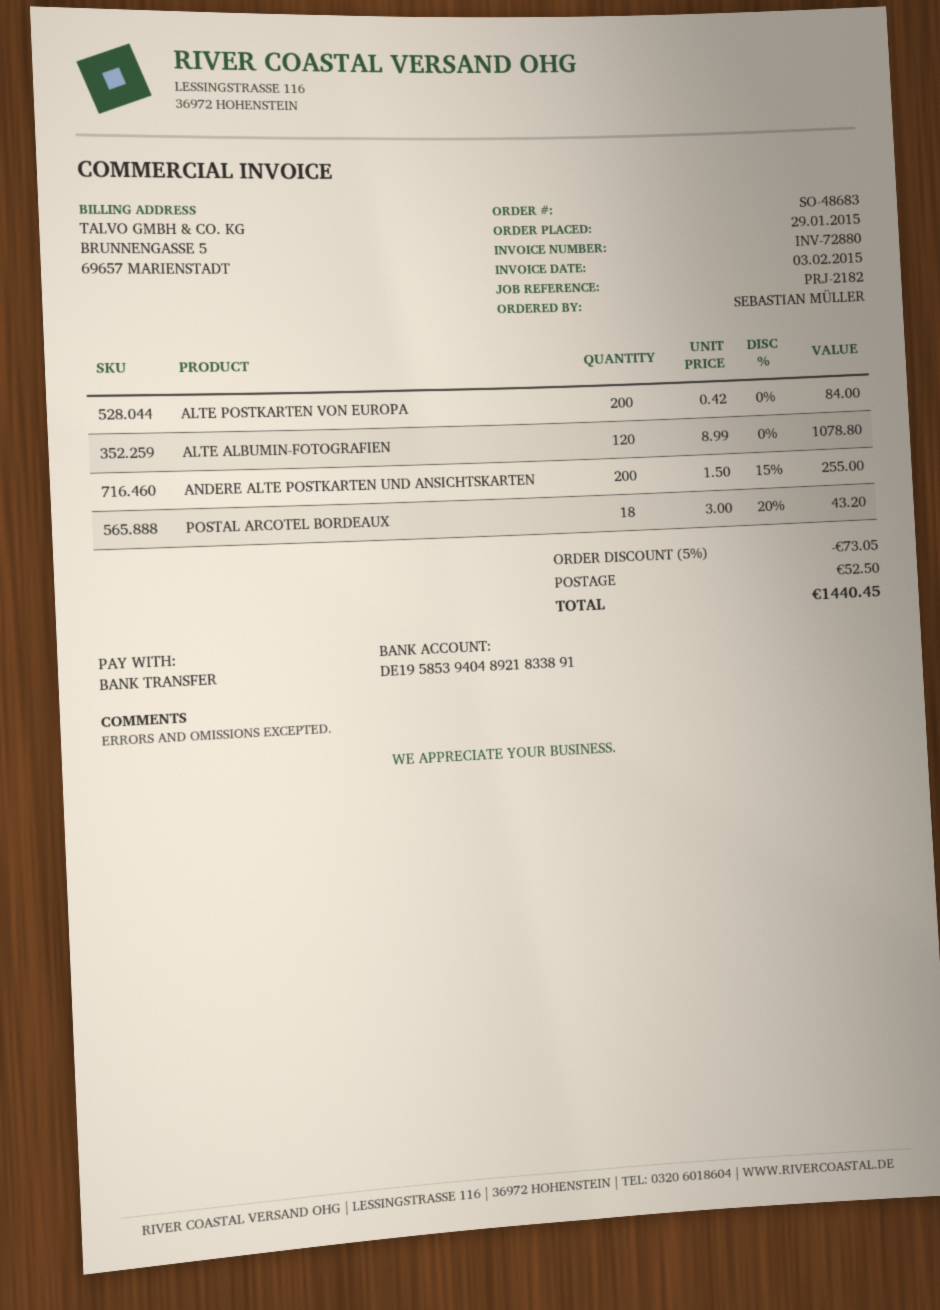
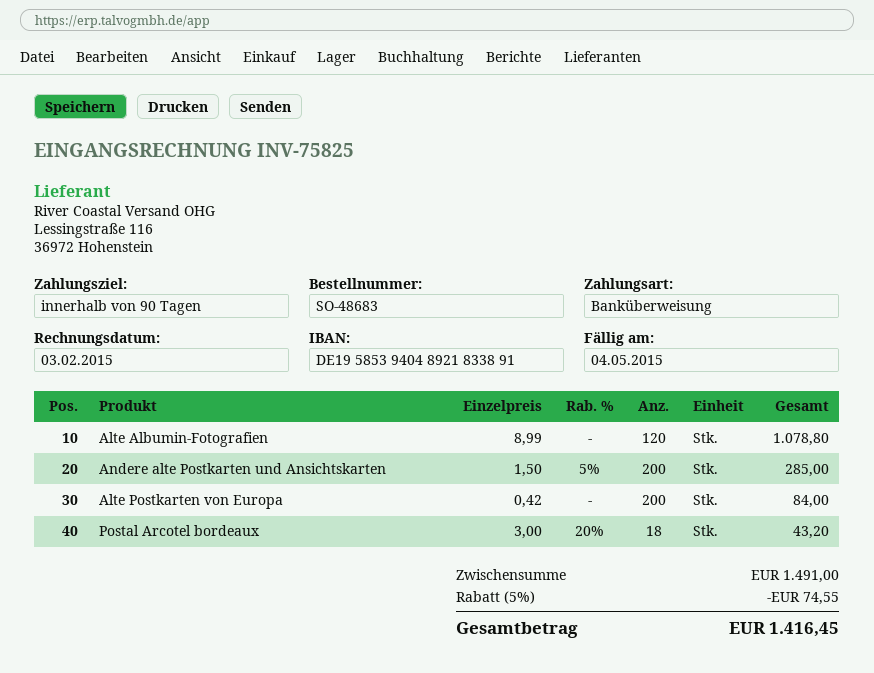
invoice number: INV-72880 -> INV-75825
ANDERE ALTE POSTKARTEN UND ANSICHTSKARTEN: 200 x 1.50 - 15% = 255.00 -> 200 x 1.50 - 5% = 285.00
discount: 5% = 73.05 -> 5% = 74.55
shipping: 52.50 -> none
total: 1440.45 -> 1416.45

